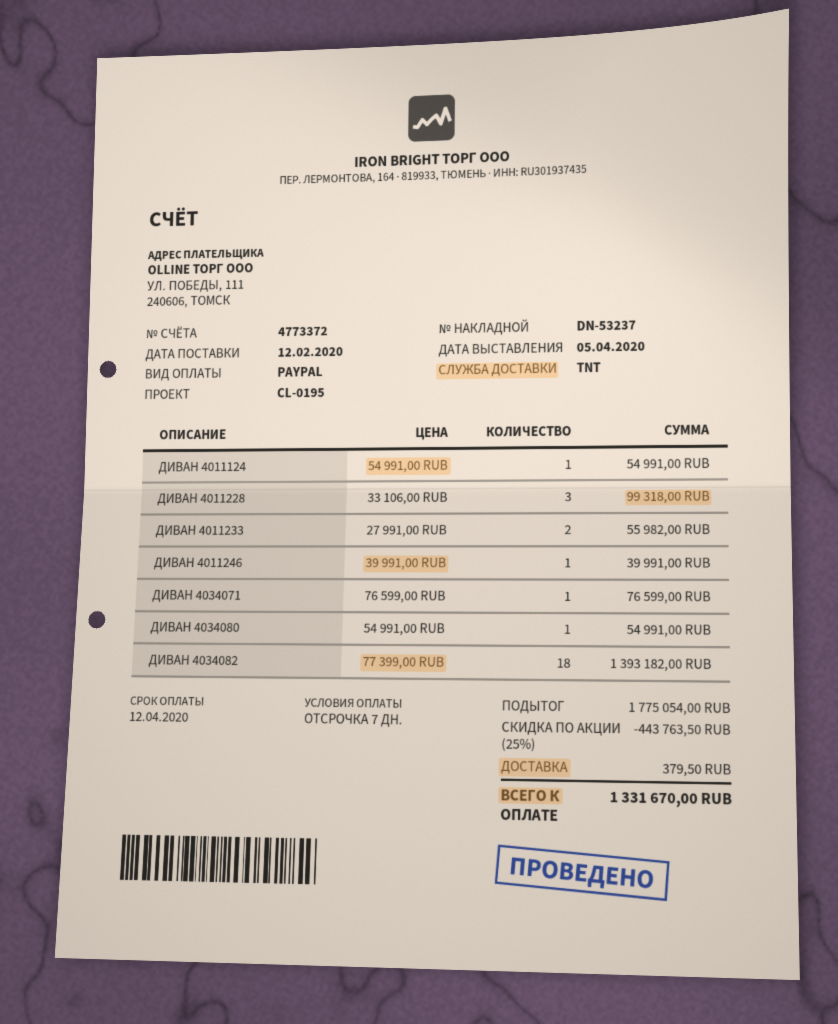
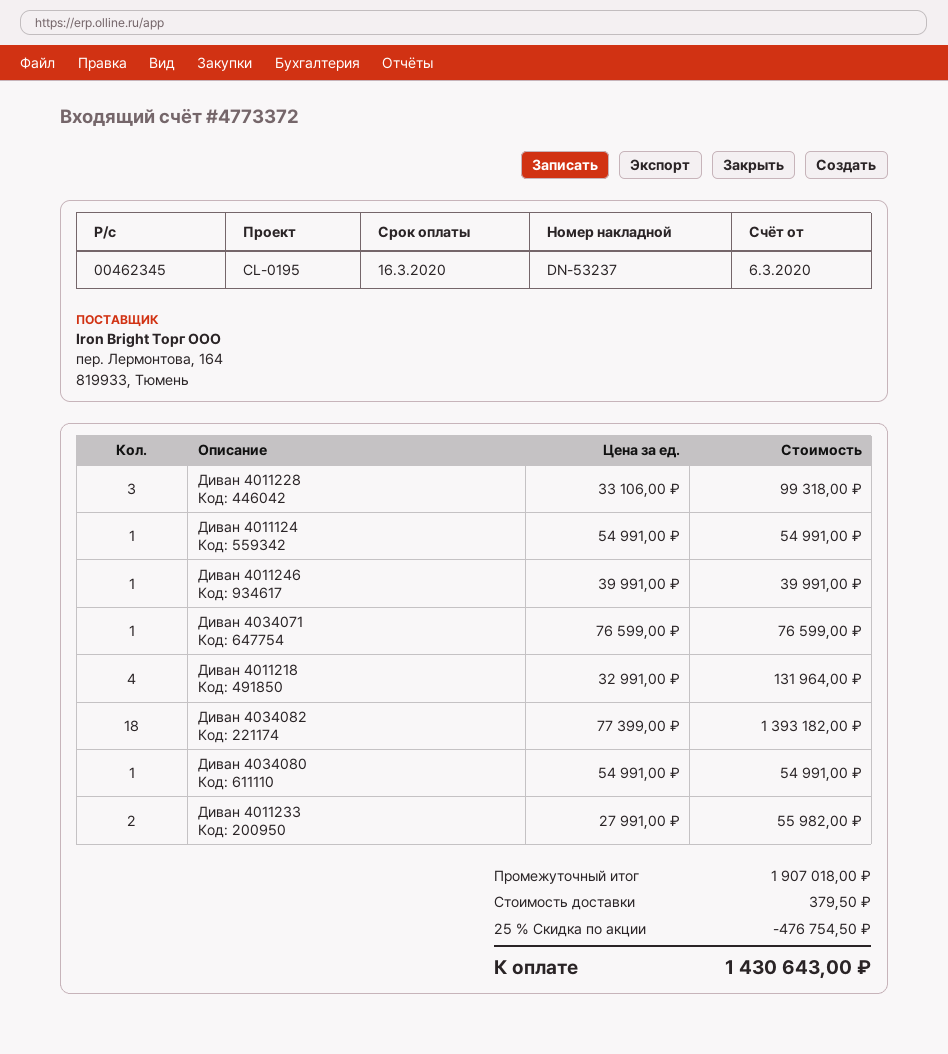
invoice date: 2020-04-05 -> 2020-03-06
due date: 2020-04-12 -> 2020-03-16
Диван 4011218: none -> 4 x 32991.00 = 131964.00
subtotal: 1775054.00 -> 1907018.00
discount: 25% = 443763.50 -> 25% = 476754.50
total: 1331670.00 -> 1430643.00

